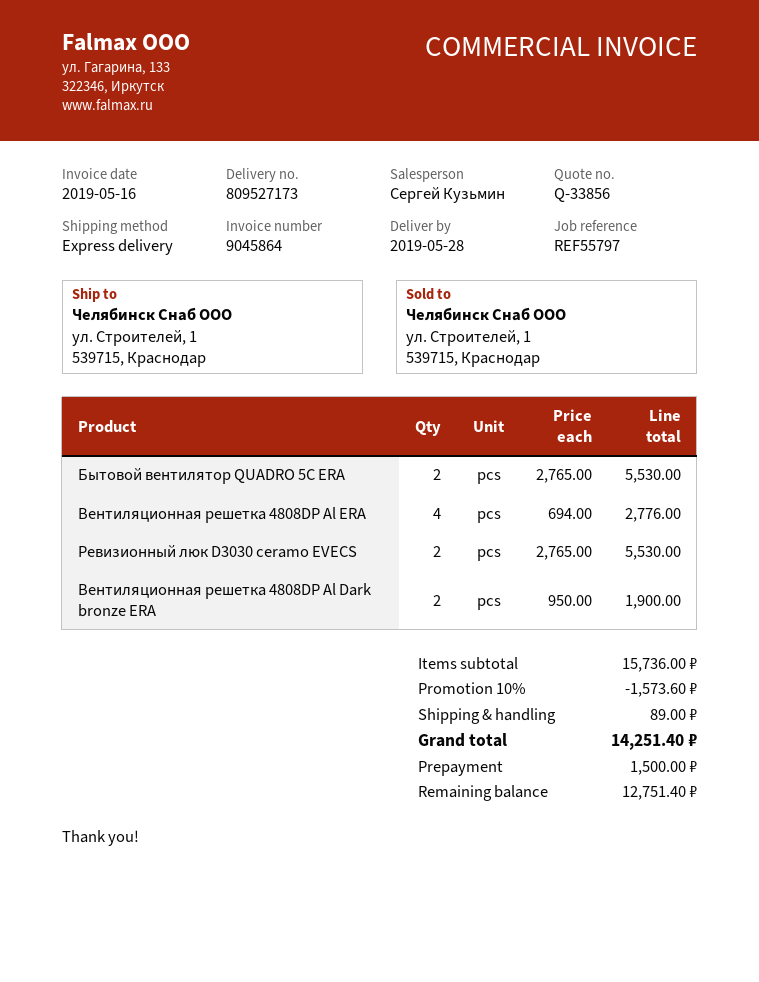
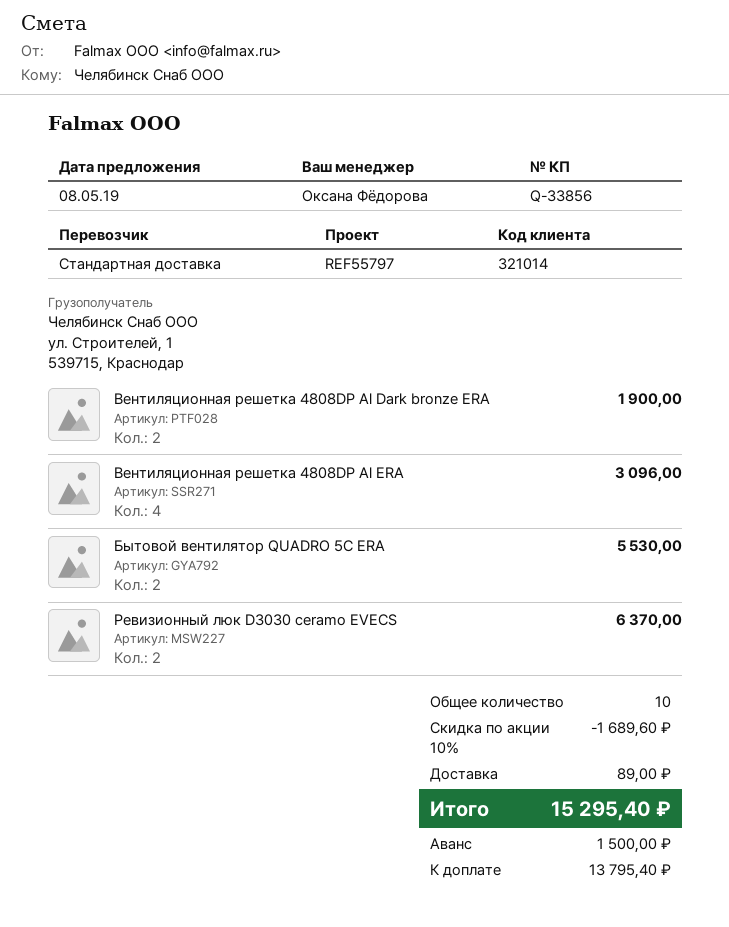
sales rep: Сергей Кузьмин -> Оксана Фёдорова
shipping method: express -> standard
Вентиляционная решетка 4808DP Al ERA: 4 for 2776.00 -> 4 for 3096.00
Ревизионный люк D3030 ceramo EVECS: 2 for 5530.00 -> 2 for 6370.00
discount: 10% = 1573.60 -> 10% = 1689.60
total: 14251.40 -> 15295.40
balance: 12751.40 -> 13795.40

